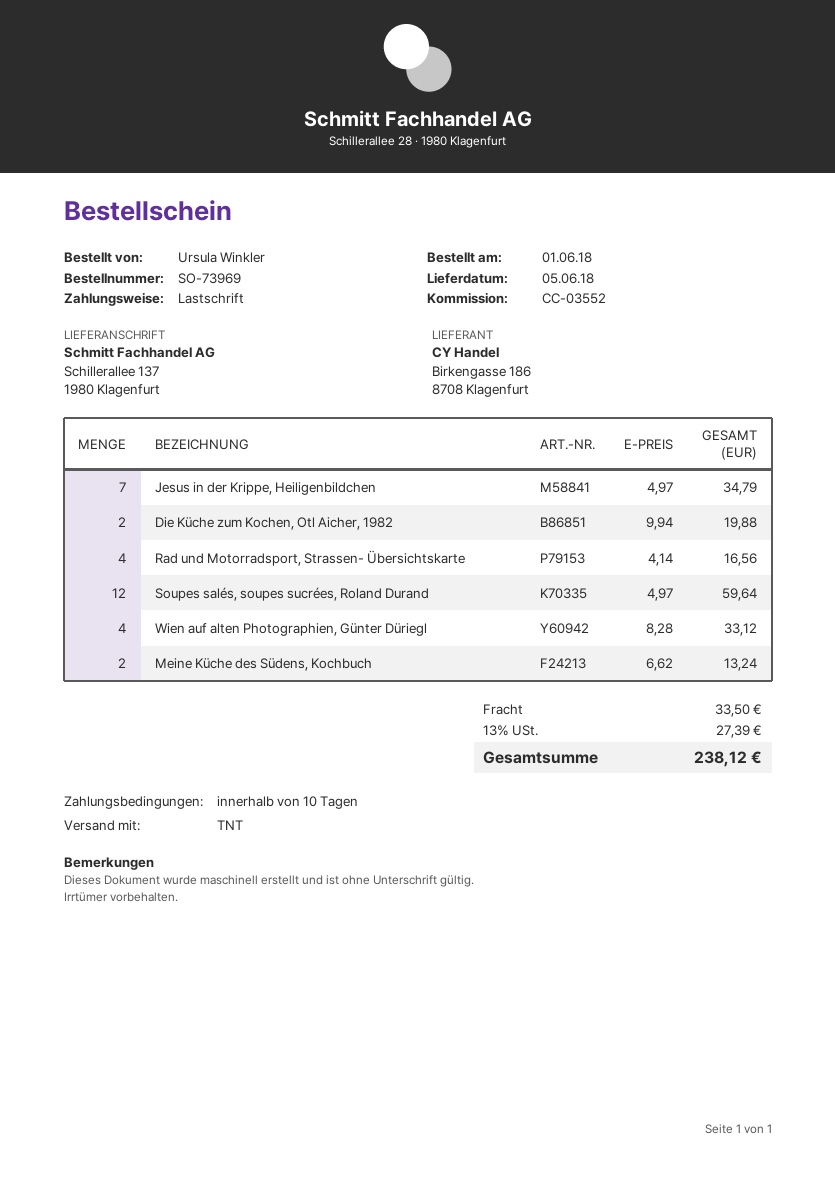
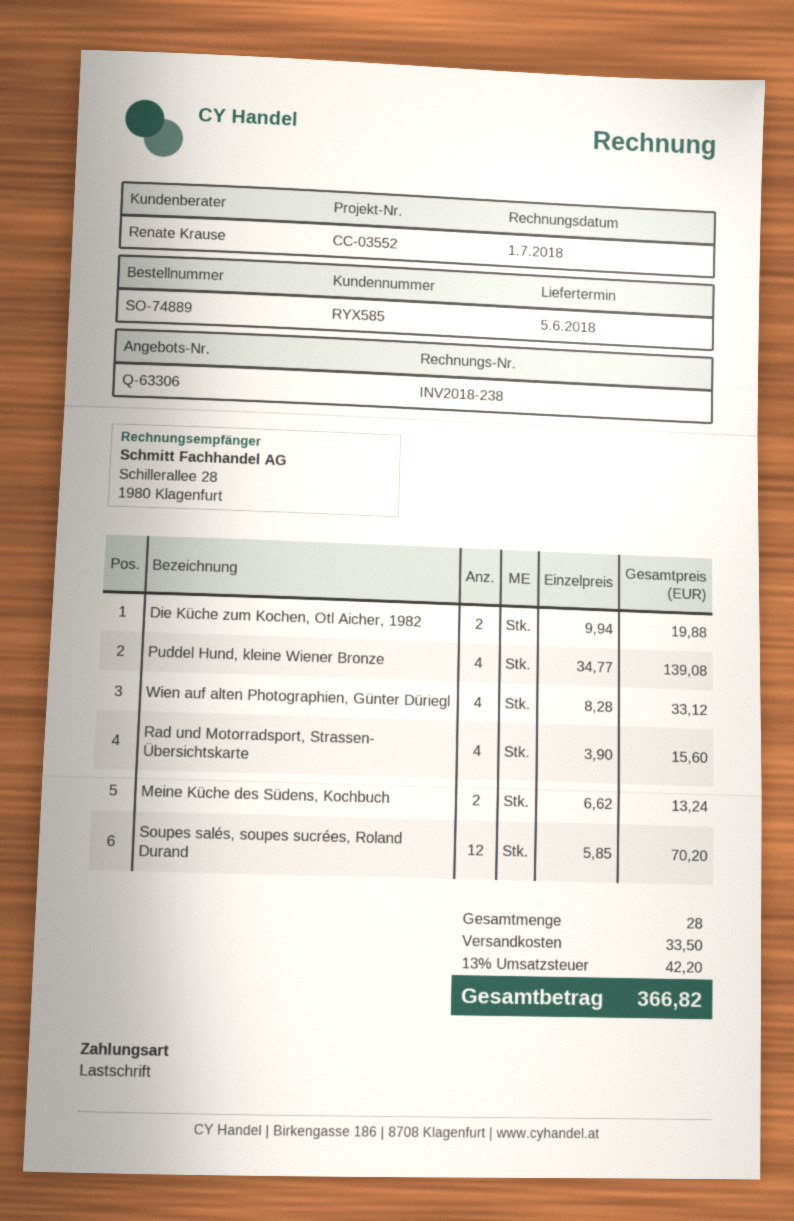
order number: SO-73969 -> SO-74889
Jesus in der Krippe, Heiligenbildchen: 7 x 4.97 = 34.79 -> none
Rad und Motorradsport, Strassen- Übersichtskarte: 4 x 4.14 = 16.56 -> 4 x 3.90 = 15.60
Soupes salés, soupes sucrées, Roland Durand: 12 x 4.97 = 59.64 -> 12 x 5.85 = 70.20
Puddel Hund, kleine Wiener Bronze: none -> 4 x 34.77 = 139.08
tax: 13% = 27.39 -> 13% = 42.20
total: 238.12 -> 366.82

